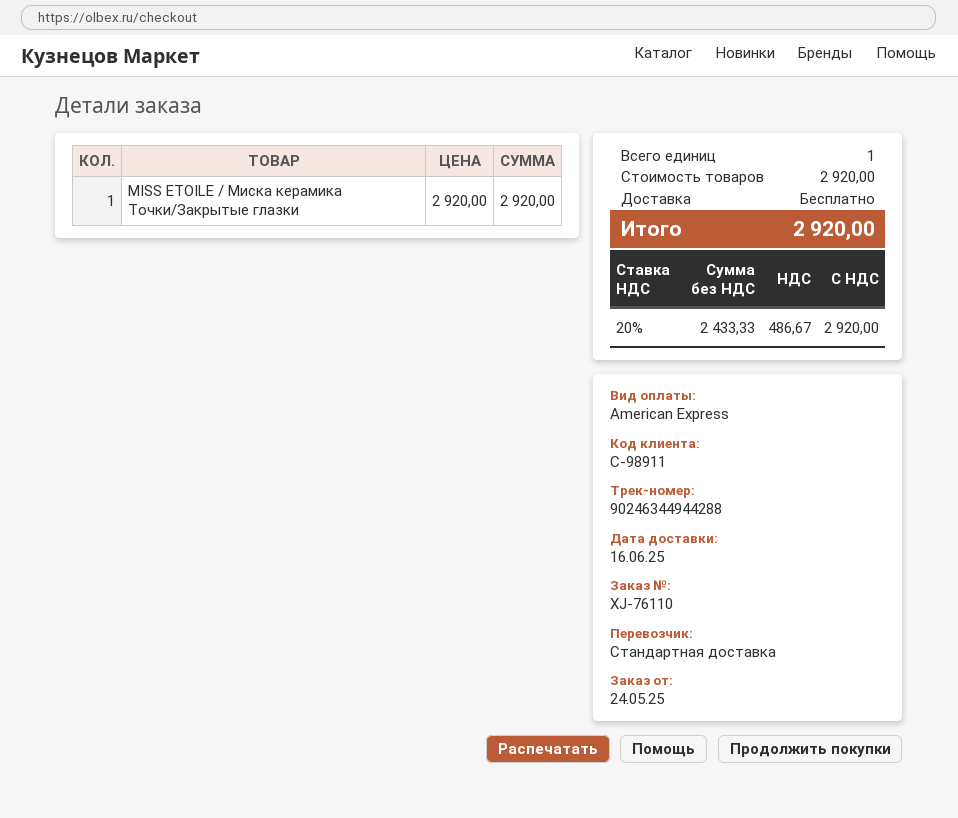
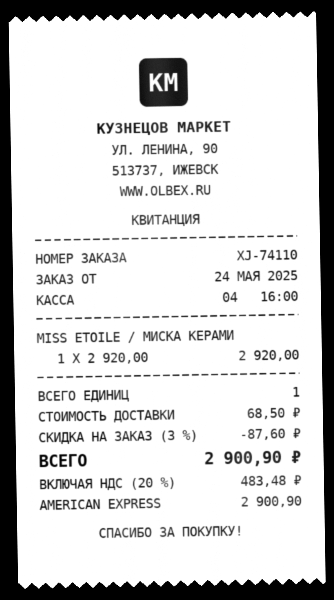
order number: XJ-76110 -> XJ-74110
discount: none -> 3% = 87.60
shipping: 0.00 -> 68.50
tax: 20% = 486.67 -> 20% = 483.48
total: 2920.00 -> 2900.90

